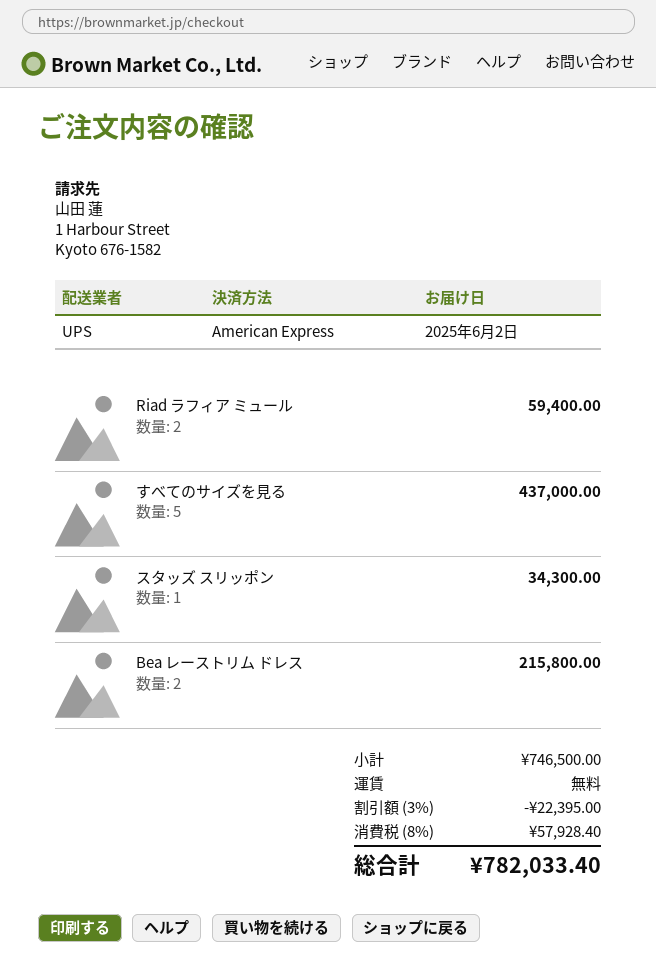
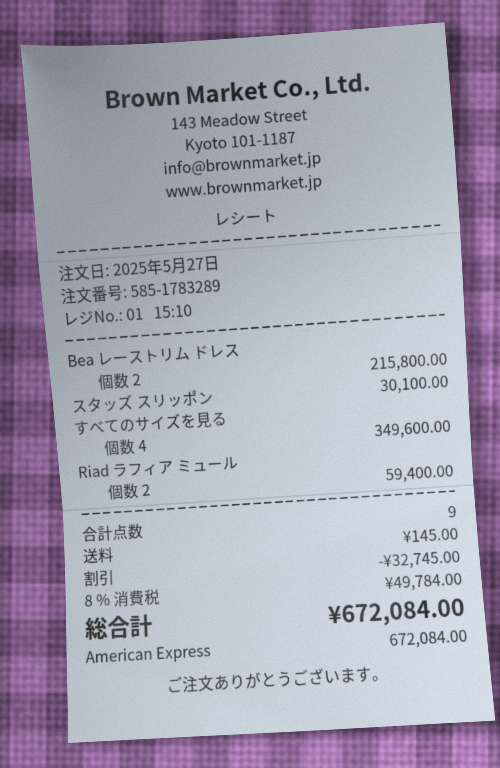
すべてのサイズを見る: 5 for 437000.00 -> 4 for 349600.00
スタッズ スリッポン: 1 for 34300.00 -> 1 for 30100.00
discount: 22395.00 -> 32745.00
shipping: 0.00 -> 145.00
tax: 8% = 57928.40 -> 8% = 49784.00
total: 782033.40 -> 672084.00

